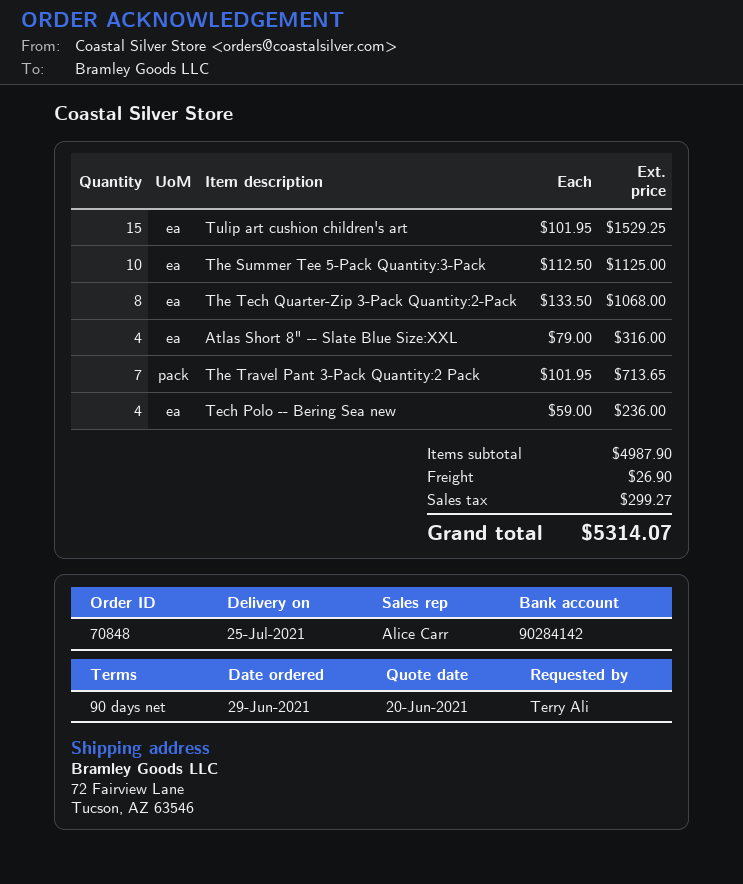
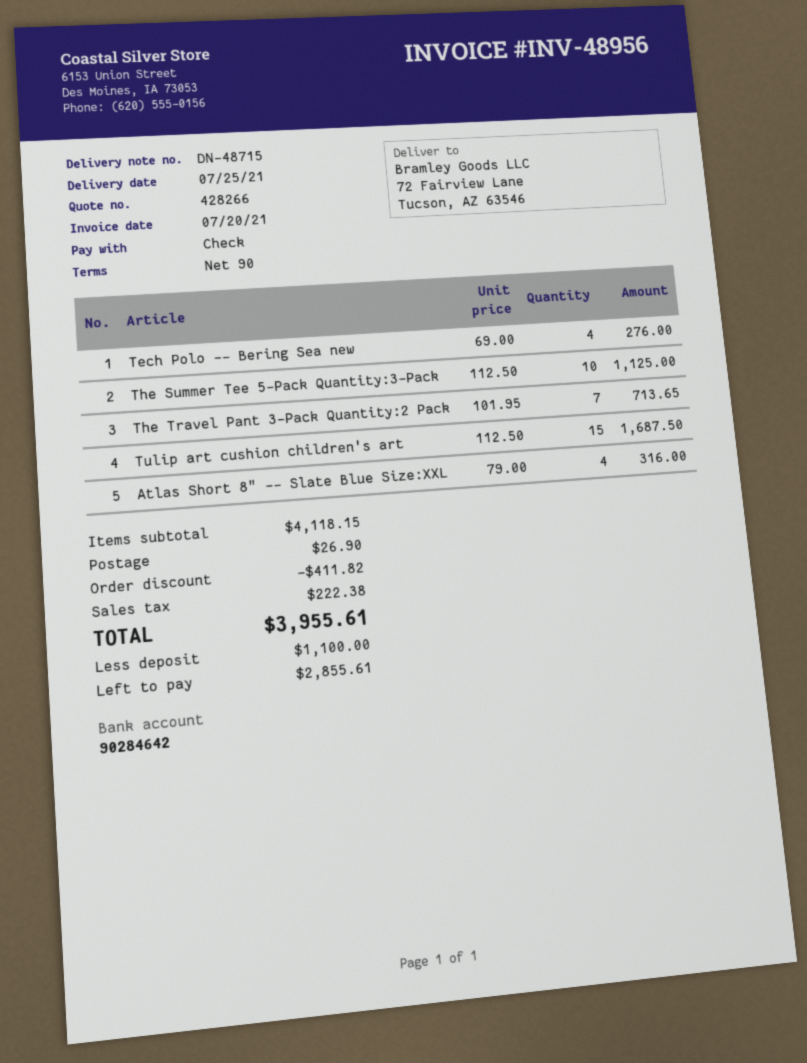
bank account: 90284142 -> 90284642
Tulip art cushion children's art: 15 x 101.95 = 1529.25 -> 15 x 112.50 = 1687.50
The Tech Quarter-Zip 3-Pack Quantity:2-Pack: 8 x 133.50 = 1068.00 -> none
Tech Polo -- Bering Sea new: 4 x 59.00 = 236.00 -> 4 x 69.00 = 276.00
subtotal: 4987.90 -> 4118.15
discount: none -> 411.82
tax: 299.27 -> 222.38
total: 5314.07 -> 3955.61

